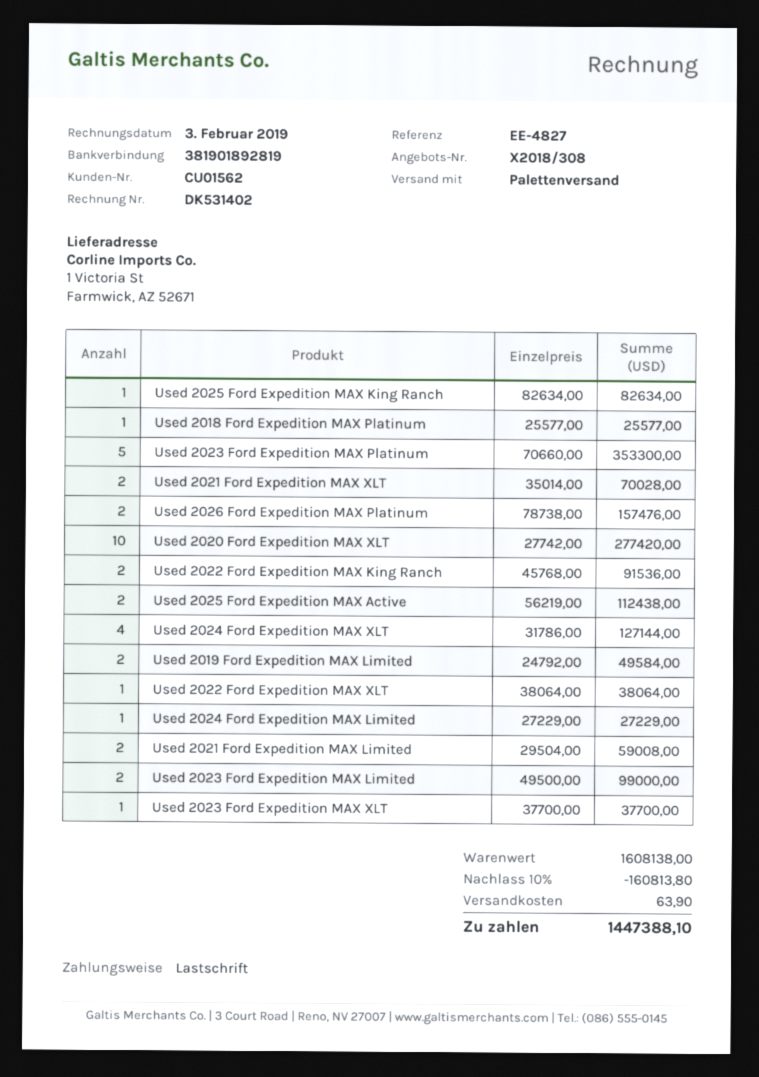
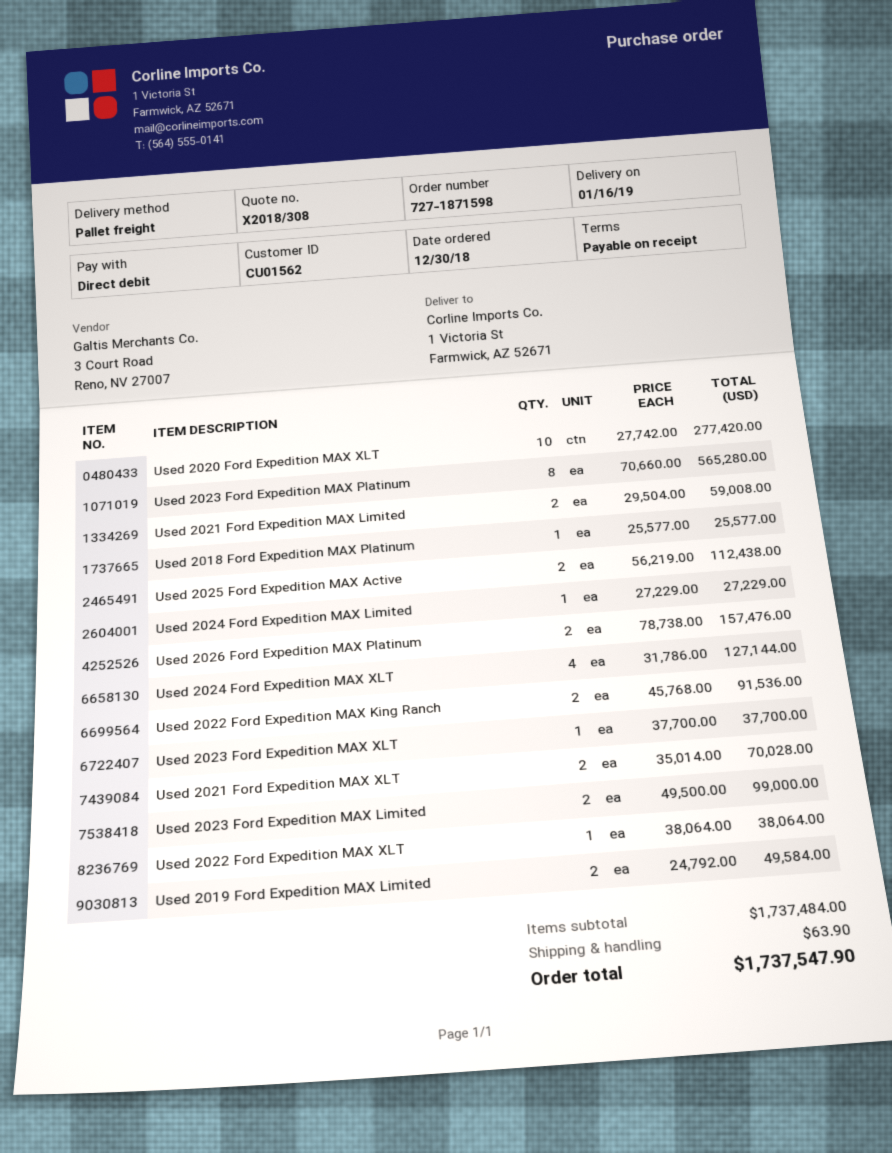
Used 2025 Ford Expedition MAX King Ranch: 1 x 82634.00 = 82634.00 -> none
Used 2023 Ford Expedition MAX Platinum: 5 x 70660.00 = 353300.00 -> 8 x 70660.00 = 565280.00
subtotal: 1608138.00 -> 1737484.00
discount: 10% = 160813.80 -> none
total: 1447388.10 -> 1737547.90

